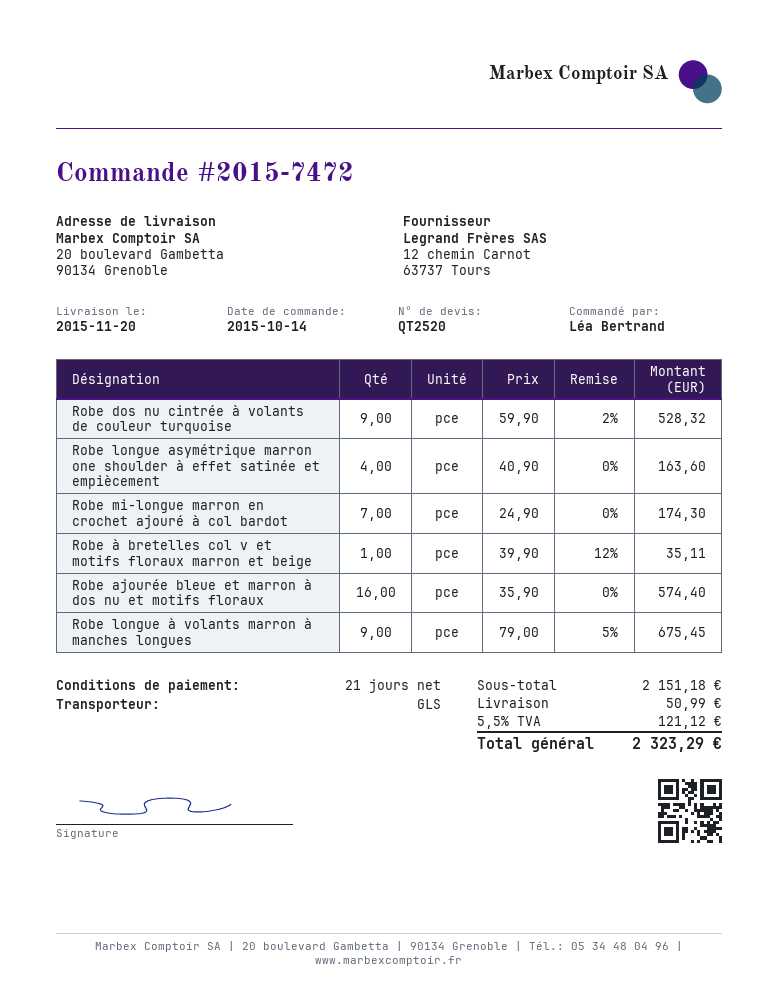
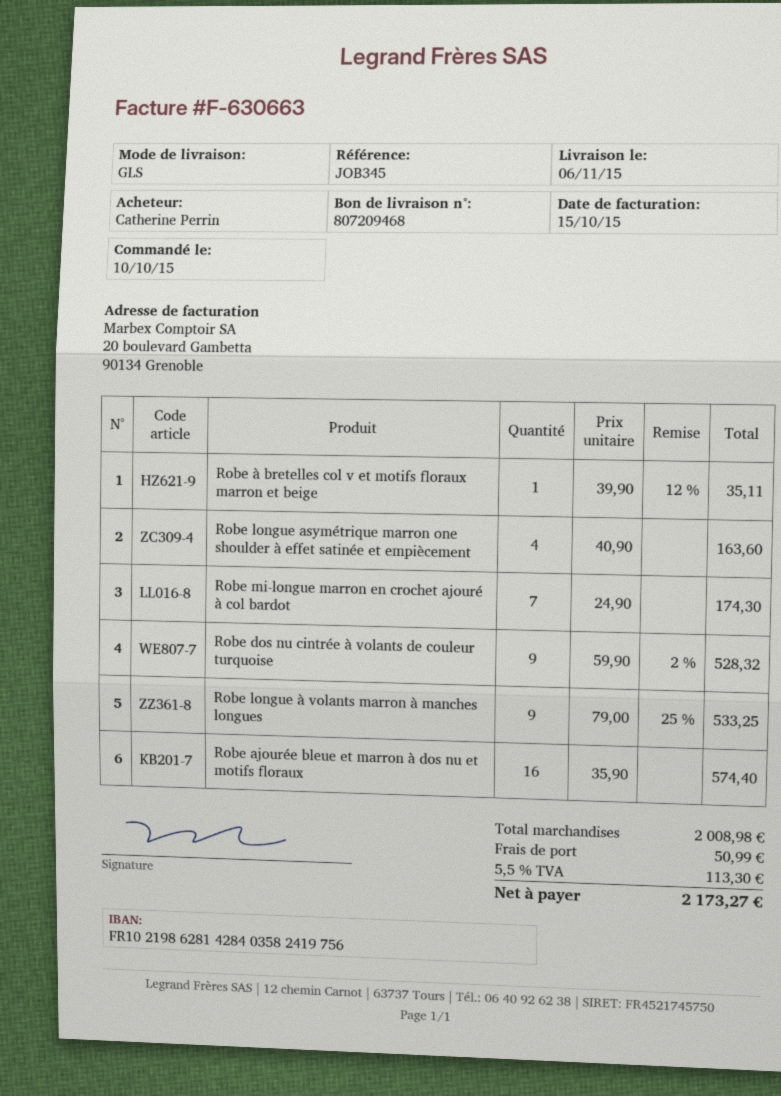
order date: 2015-10-14 -> 2015-10-10
delivery date: 2015-11-20 -> 2015-11-06
ordered by: Léa Bertrand -> Catherine Perrin
Robe longue à volants marron à manches longues: 9 x 79.00 - 5% = 675.45 -> 9 x 79.00 - 25% = 533.25
subtotal: 2151.18 -> 2008.98
tax: 5.5% = 121.12 -> 5.5% = 113.30
total: 2323.29 -> 2173.27

